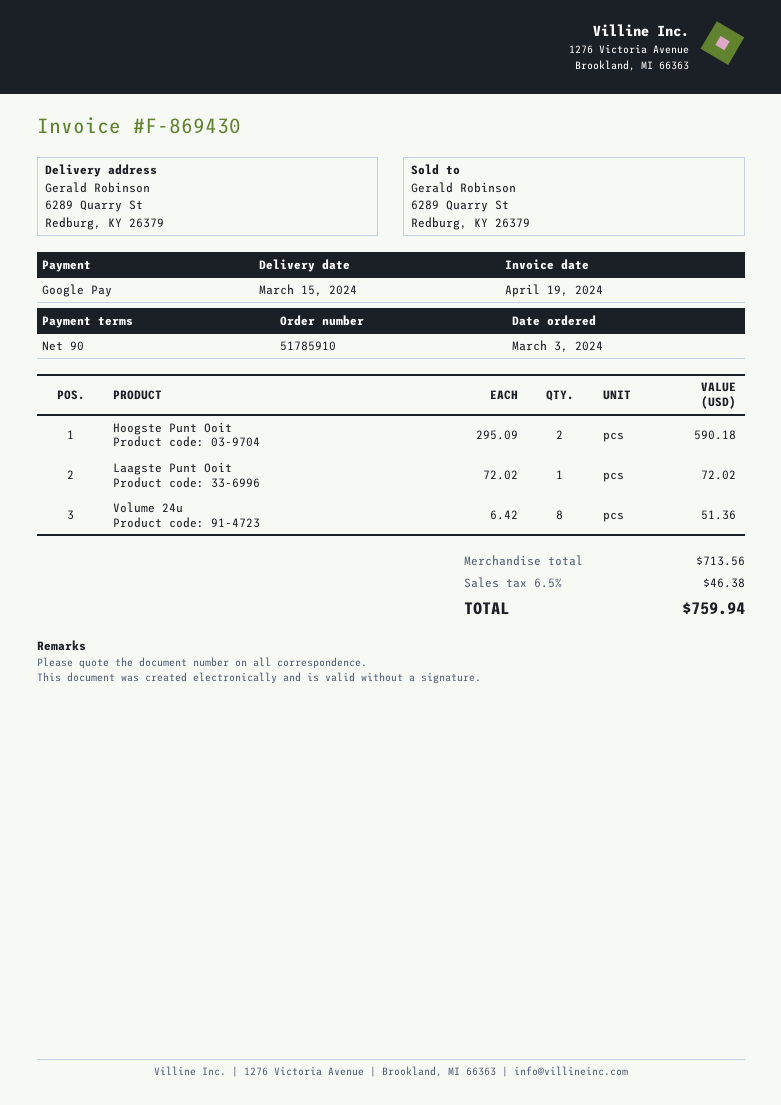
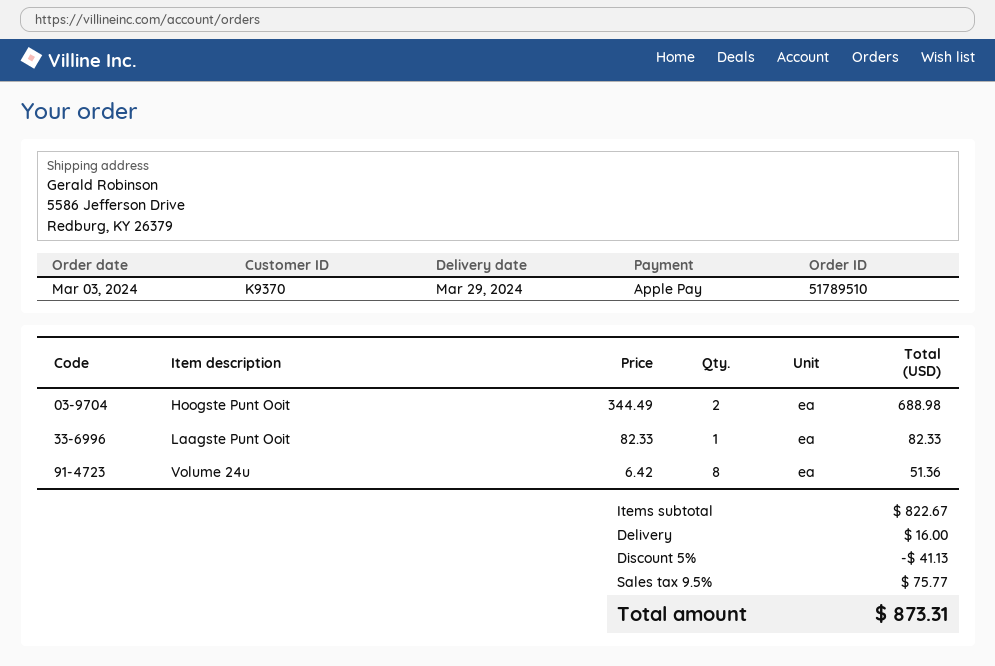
order number: 51785910 -> 51789510
delivery date: 2024-03-15 -> 2024-03-29
payment method: Google Pay -> Apple Pay
ship to: 6289 Quarry St, Redburg, KY 26379 -> 5586 Jefferson Drive, Redburg, KY 26379
Hoogste Punt Ooit: 2 x 295.09 = 590.18 -> 2 x 344.49 = 688.98
Laagste Punt Ooit: 1 x 72.02 = 72.02 -> 1 x 82.33 = 82.33
subtotal: 713.56 -> 822.67
discount: none -> 5% = 41.13
shipping: none -> 16.00
tax: 6.5% = 46.38 -> 9.5% = 75.77
total: 759.94 -> 873.31

